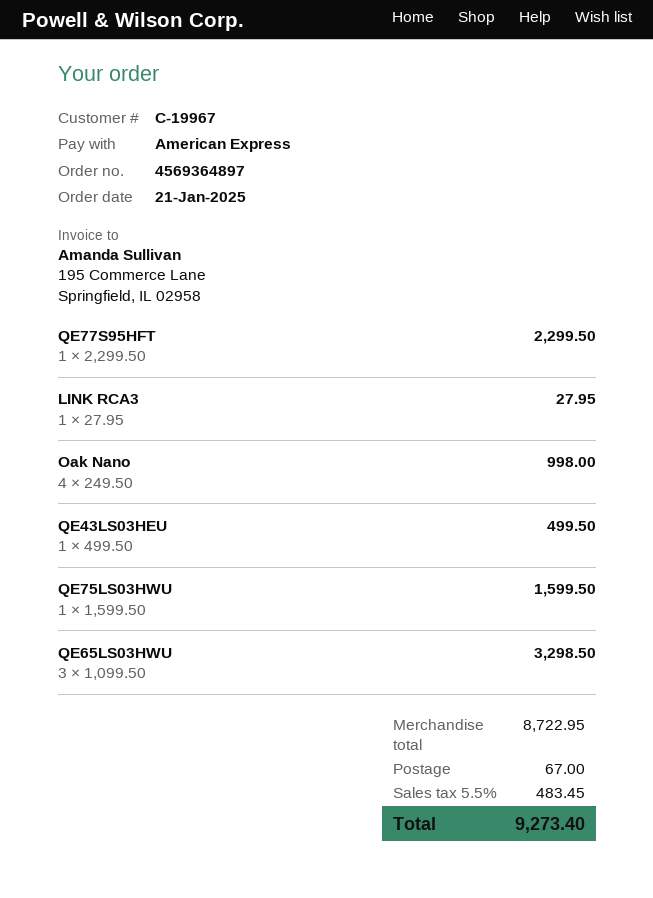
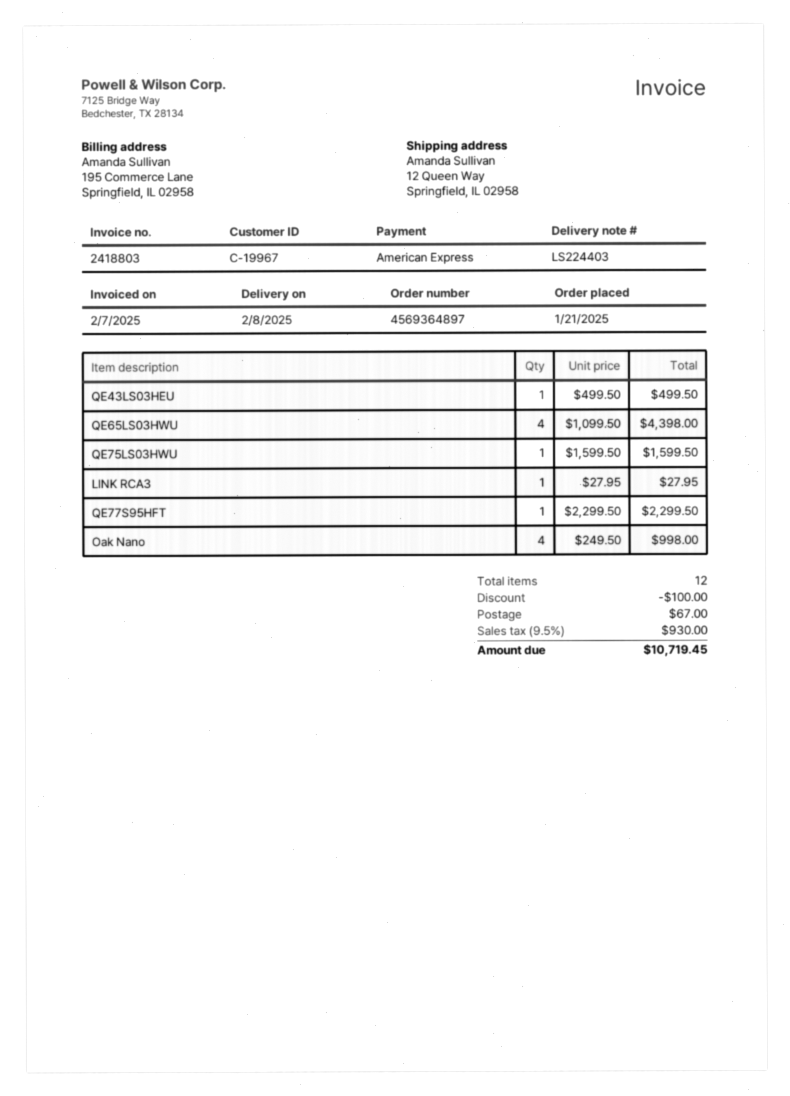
QE65LS03HWU: 3 x 1099.50 = 3298.50 -> 4 x 1099.50 = 4398.00
discount: none -> 100.00
tax: 5.5% = 483.45 -> 9.5% = 930.00
total: 9273.40 -> 10719.45

